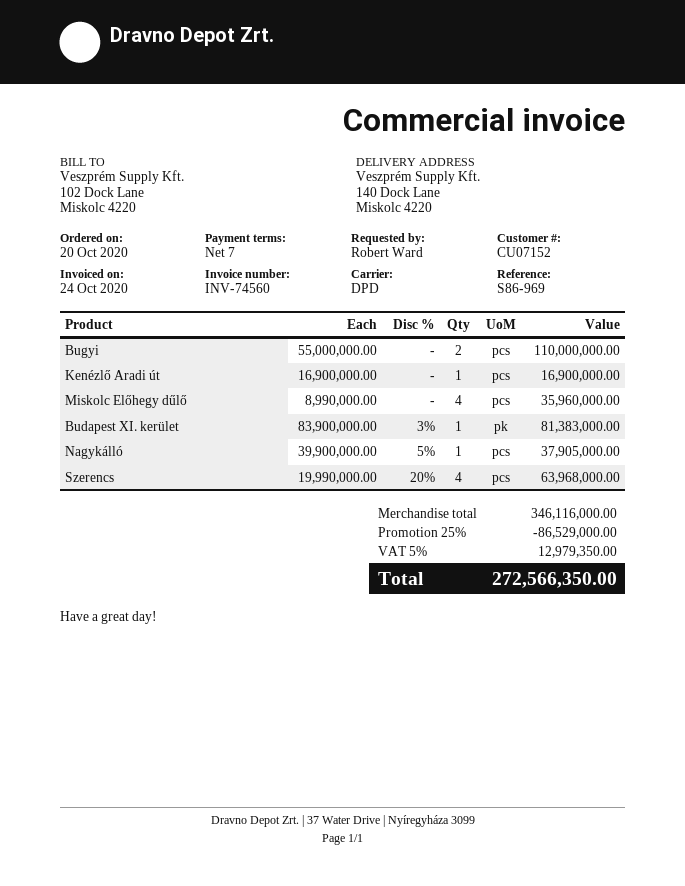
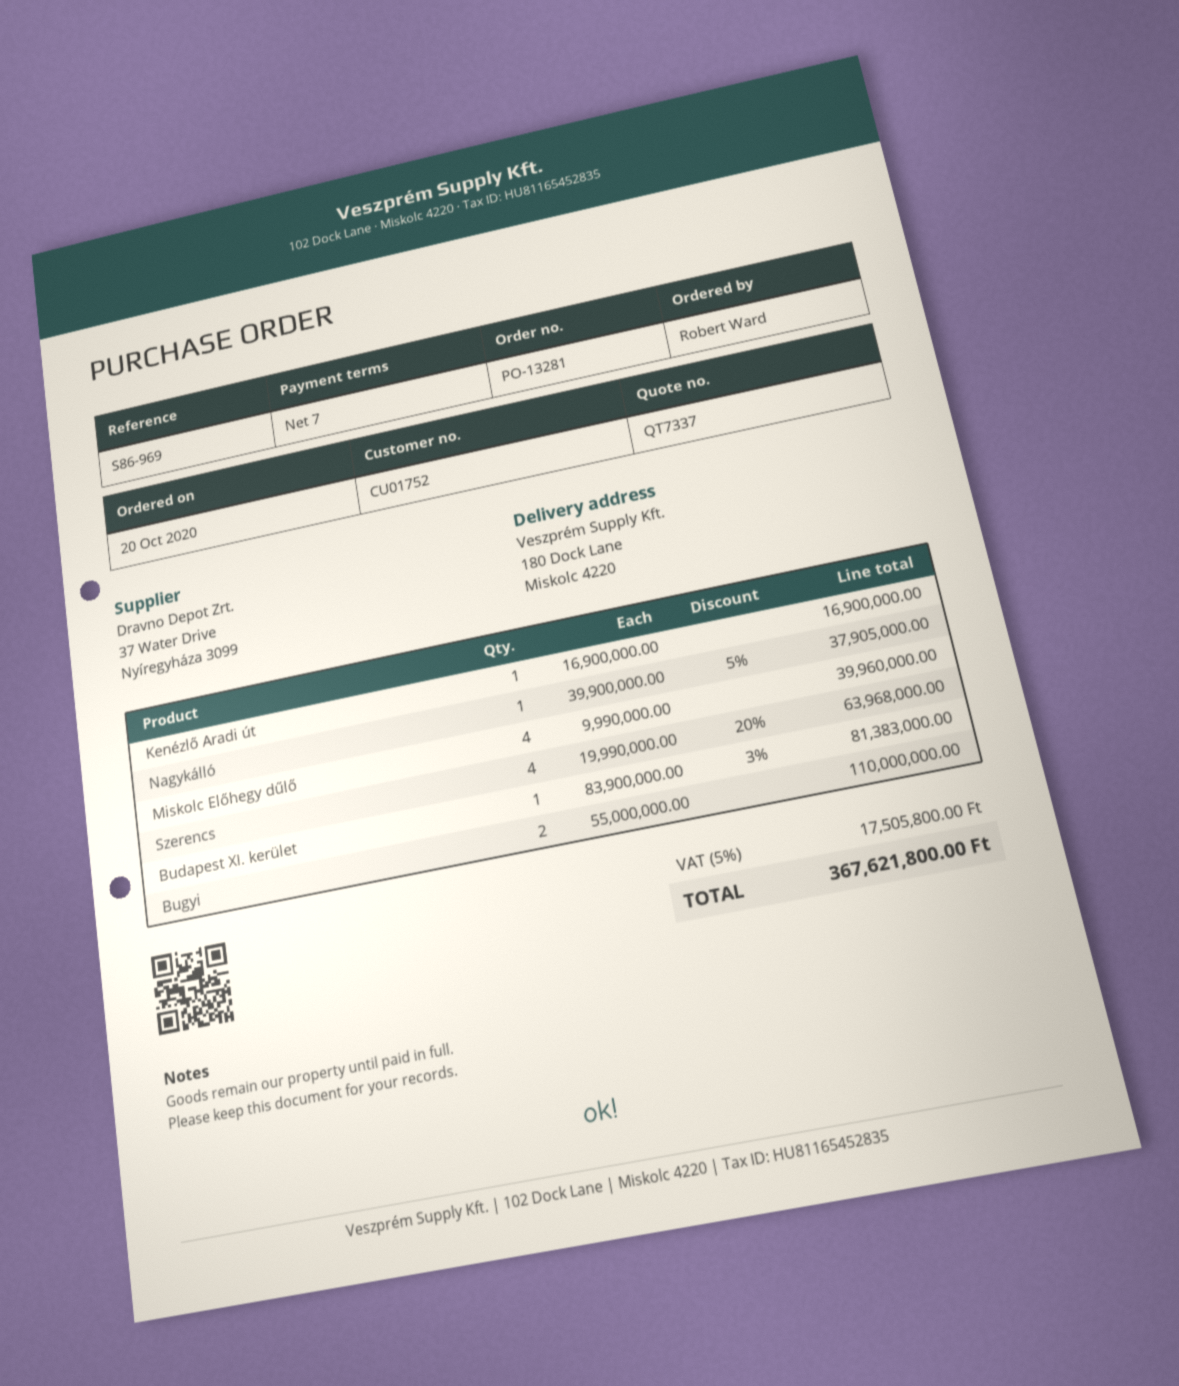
customer number: CU07152 -> CU01752
ship to: 140 Dock Lane, Miskolc 4220 -> 180 Dock Lane, Miskolc 4220
Miskolc Előhegy dűlő: 4 x 8990000.00 = 35960000.00 -> 4 x 9990000.00 = 39960000.00
discount: 25% = 86529000.00 -> none
tax: 5% = 12979350.00 -> 5% = 17505800.00
total: 272566350.00 -> 367621800.00

